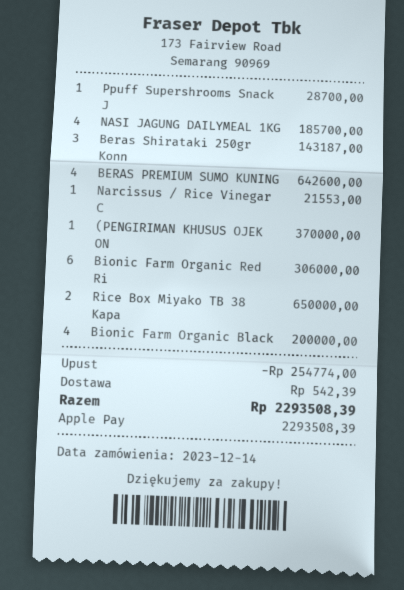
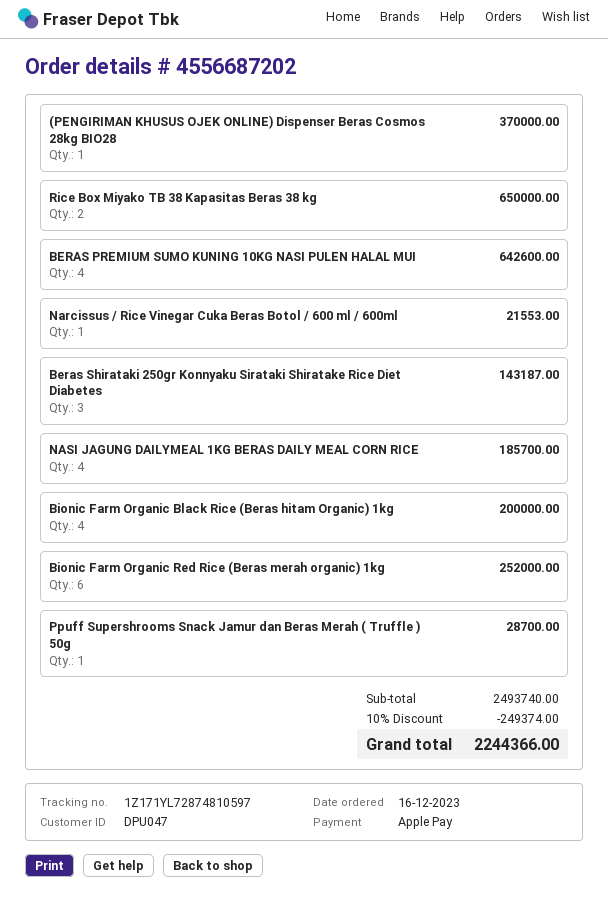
order date: 2023-12-14 -> 2023-12-16
Bionic Farm Organic Red Ri: 6 for 306000.00 -> 6 for 252000.00
discount: 254774.00 -> 249374.00
shipping: 542.39 -> none
total: 2293508.39 -> 2244366.00

